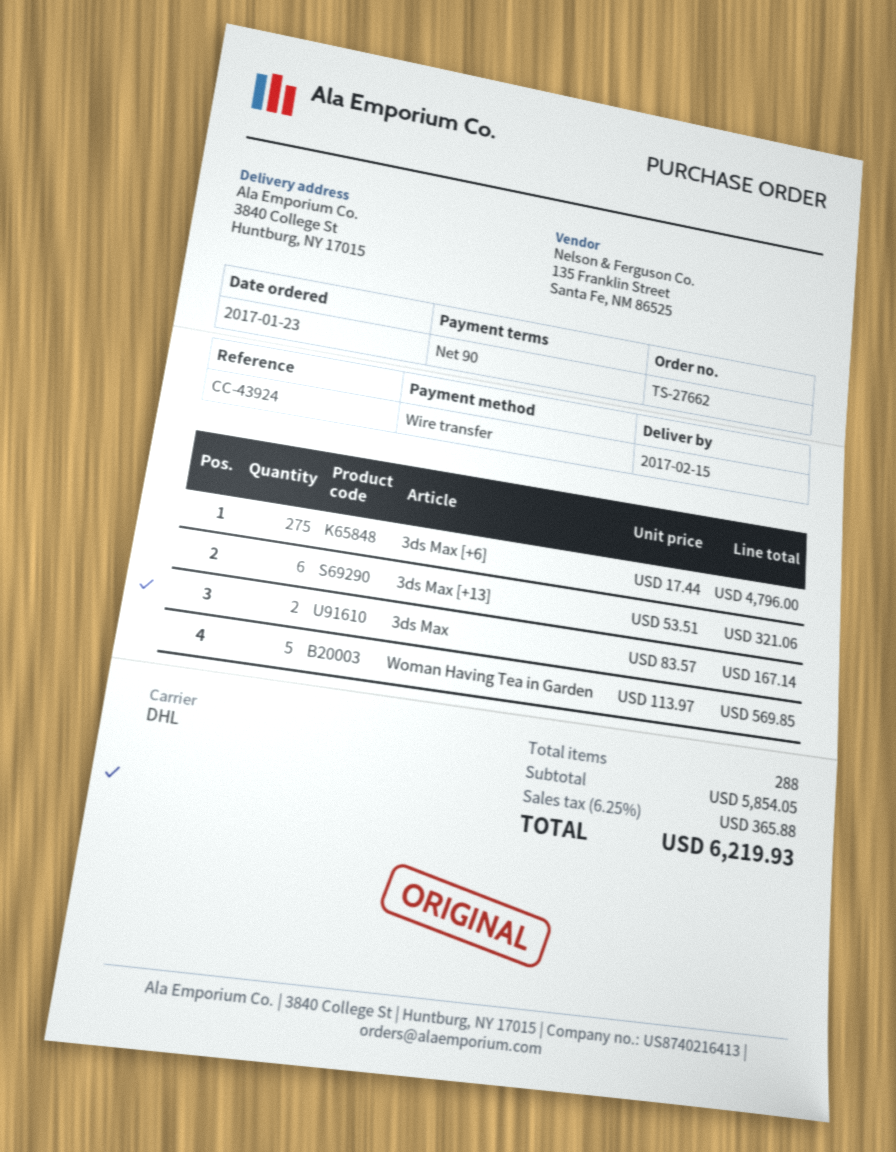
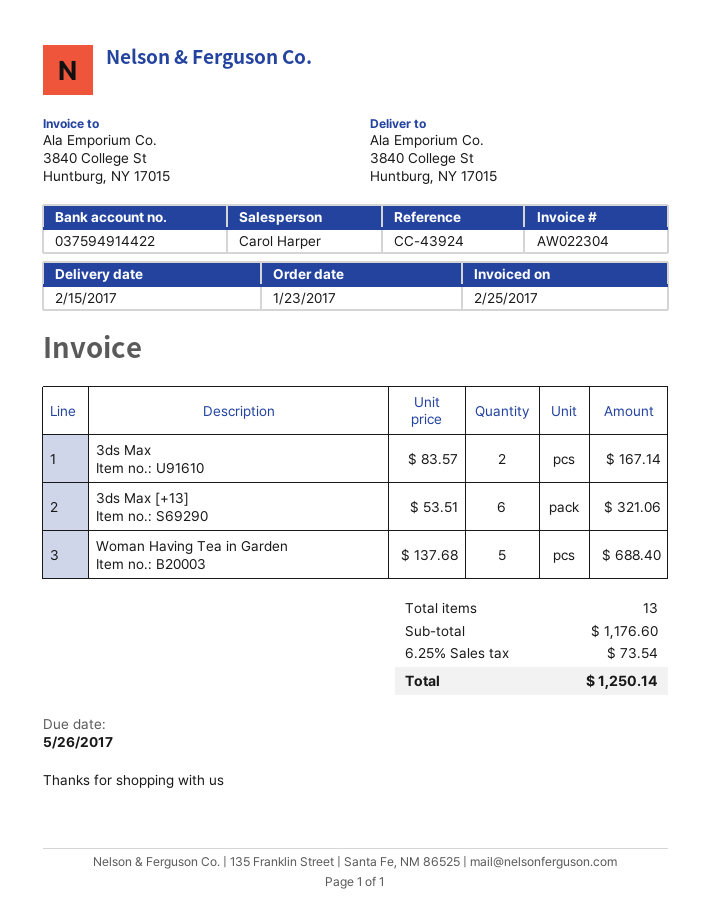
3ds Max [+6]: 275 x 17.44 = 4796.00 -> none
Woman Having Tea in Garden: 5 x 113.97 = 569.85 -> 5 x 137.68 = 688.40
total quantity: 288 -> 13
subtotal: 5854.05 -> 1176.60
tax: 6.25% = 365.88 -> 6.25% = 73.54
total: 6219.93 -> 1250.14

